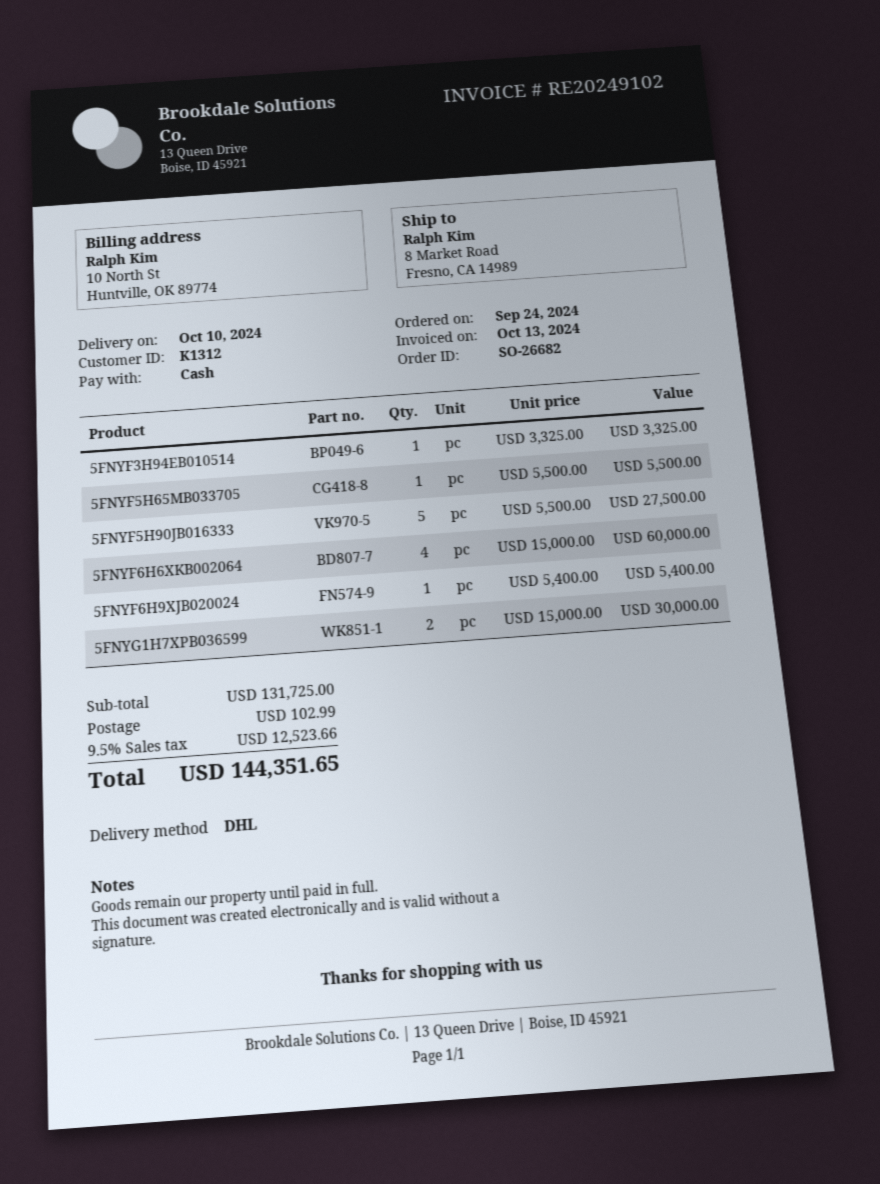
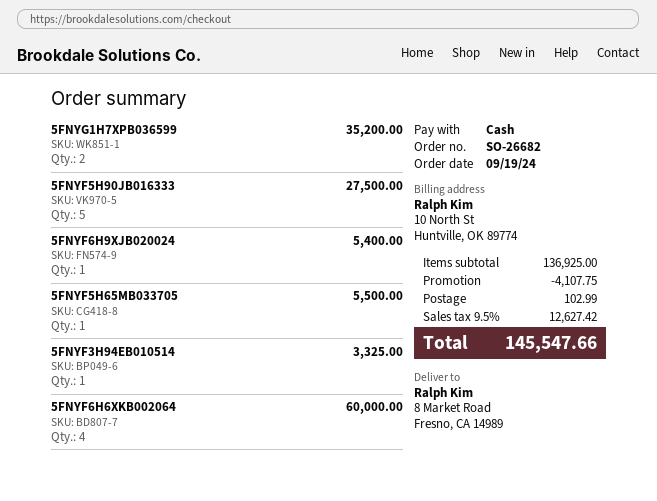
order date: 2024-09-24 -> 2024-09-19
5FNYG1H7XPB036599: 2 for 30000.00 -> 2 for 35200.00
subtotal: 131725.00 -> 136925.00
discount: none -> 4107.75
tax: 9.5% = 12523.66 -> 9.5% = 12627.42
total: 144351.65 -> 145547.66

